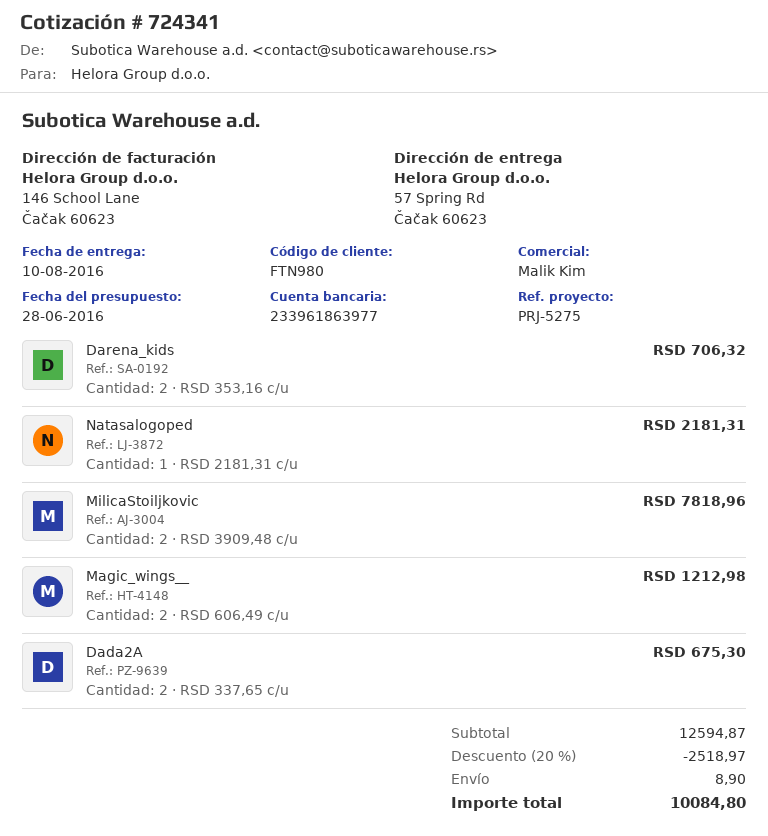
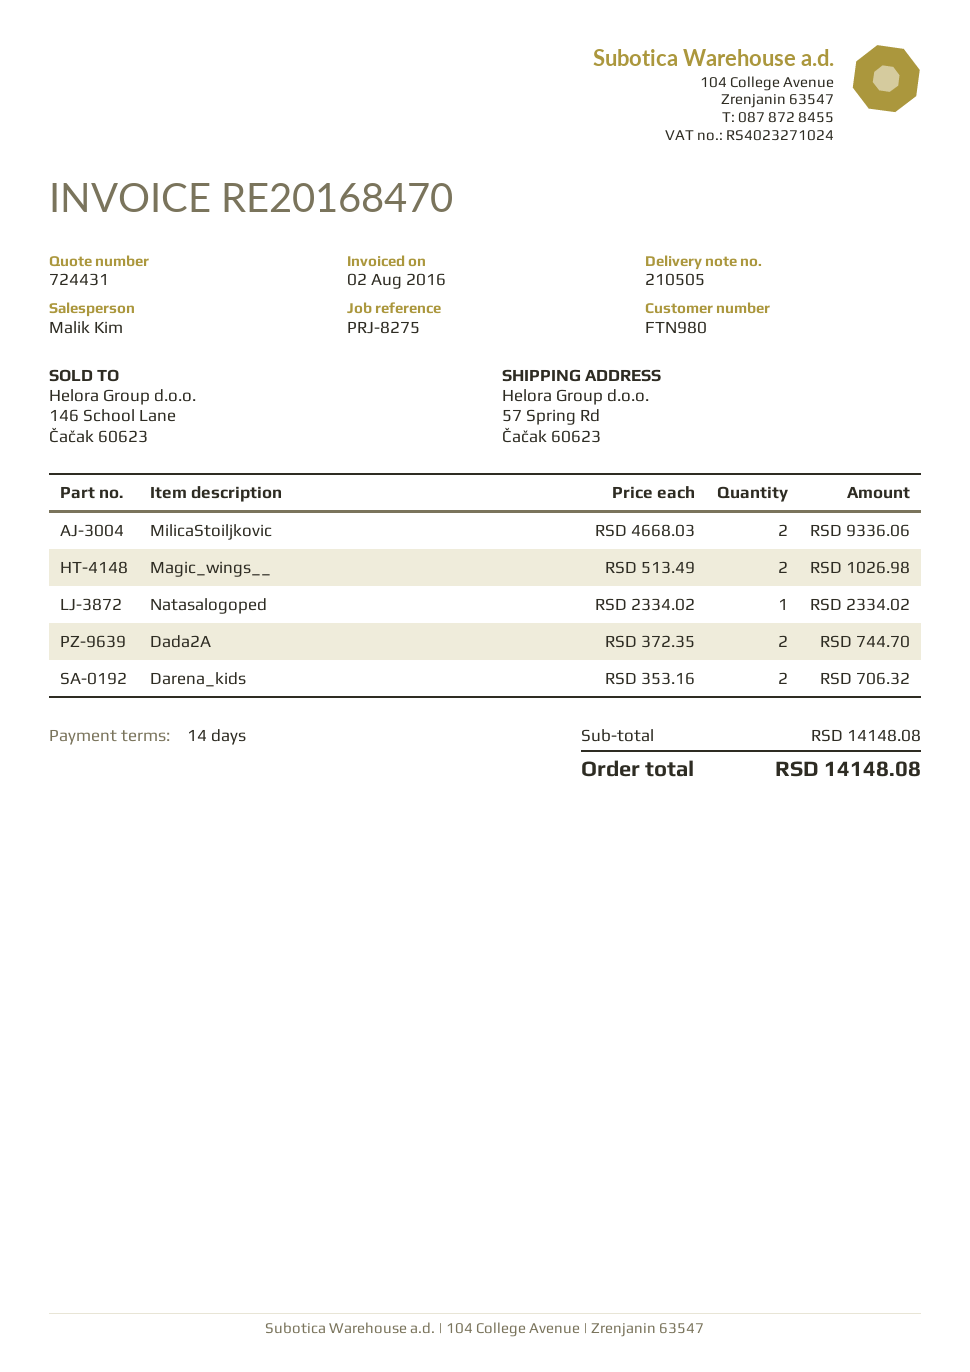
quote number: 724341 -> 724431
reference: PRJ-5275 -> PRJ-8275
Natasalogoped: 1 x 2181.31 = 2181.31 -> 1 x 2334.02 = 2334.02
MilicaStoiljkovic: 2 x 3909.48 = 7818.96 -> 2 x 4668.03 = 9336.06
Magic_wings__: 2 x 606.49 = 1212.98 -> 2 x 513.49 = 1026.98
Dada2A: 2 x 337.65 = 675.30 -> 2 x 372.35 = 744.70
subtotal: 12594.87 -> 14148.08
discount: 20% = 2518.97 -> none
shipping: 8.90 -> none
total: 10084.80 -> 14148.08

